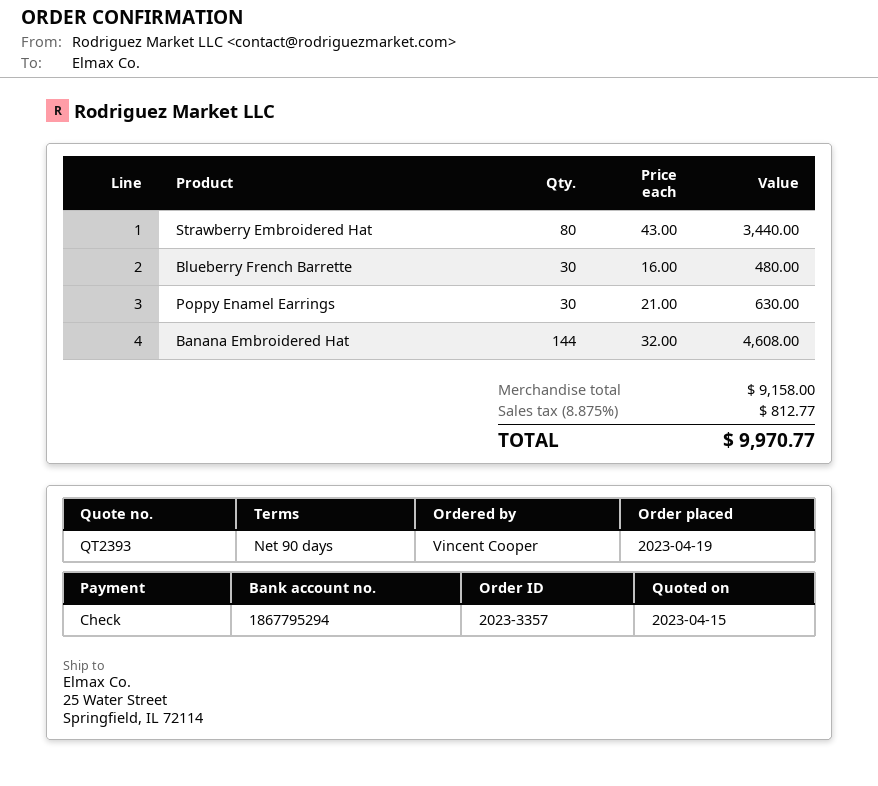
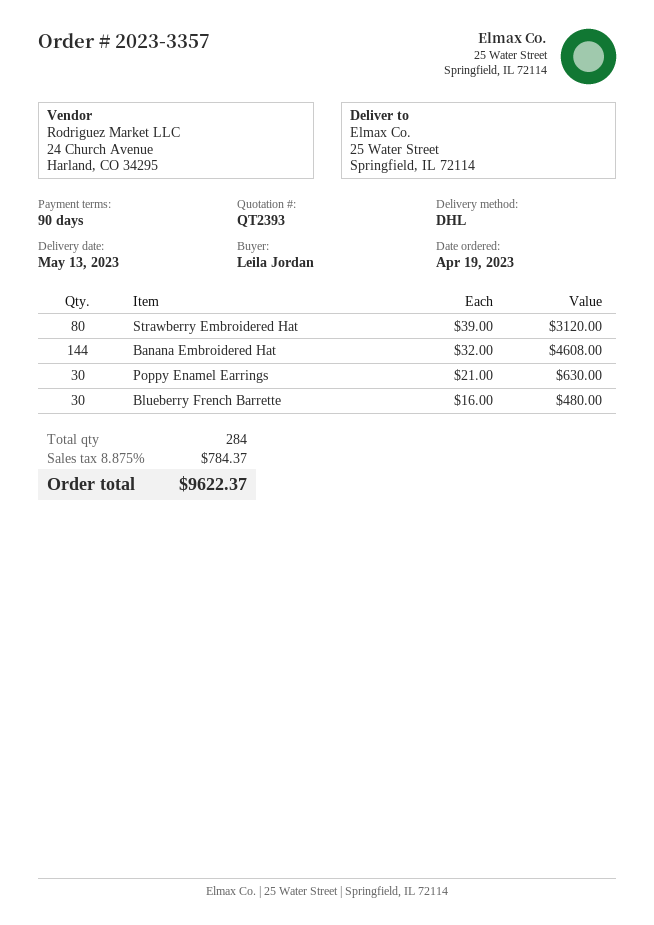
ordered by: Vincent Cooper -> Leila Jordan
Strawberry Embroidered Hat: 80 x 43.00 = 3440.00 -> 80 x 39.00 = 3120.00
tax: 8.875% = 812.77 -> 8.875% = 784.37
total: 9970.77 -> 9622.37

